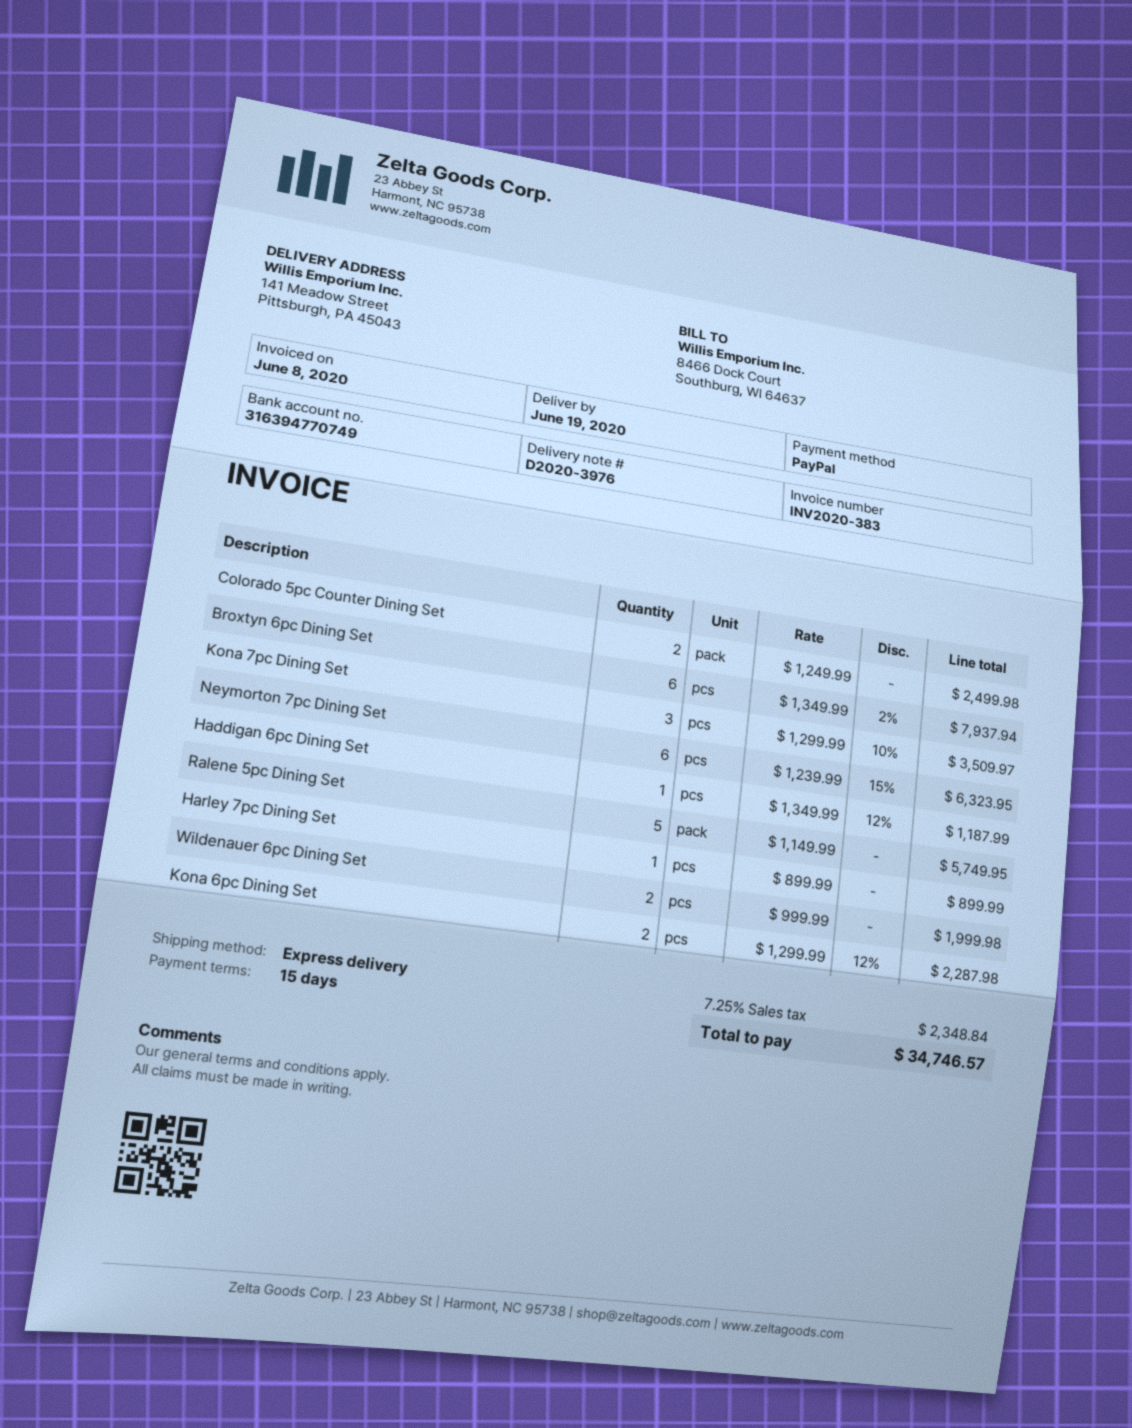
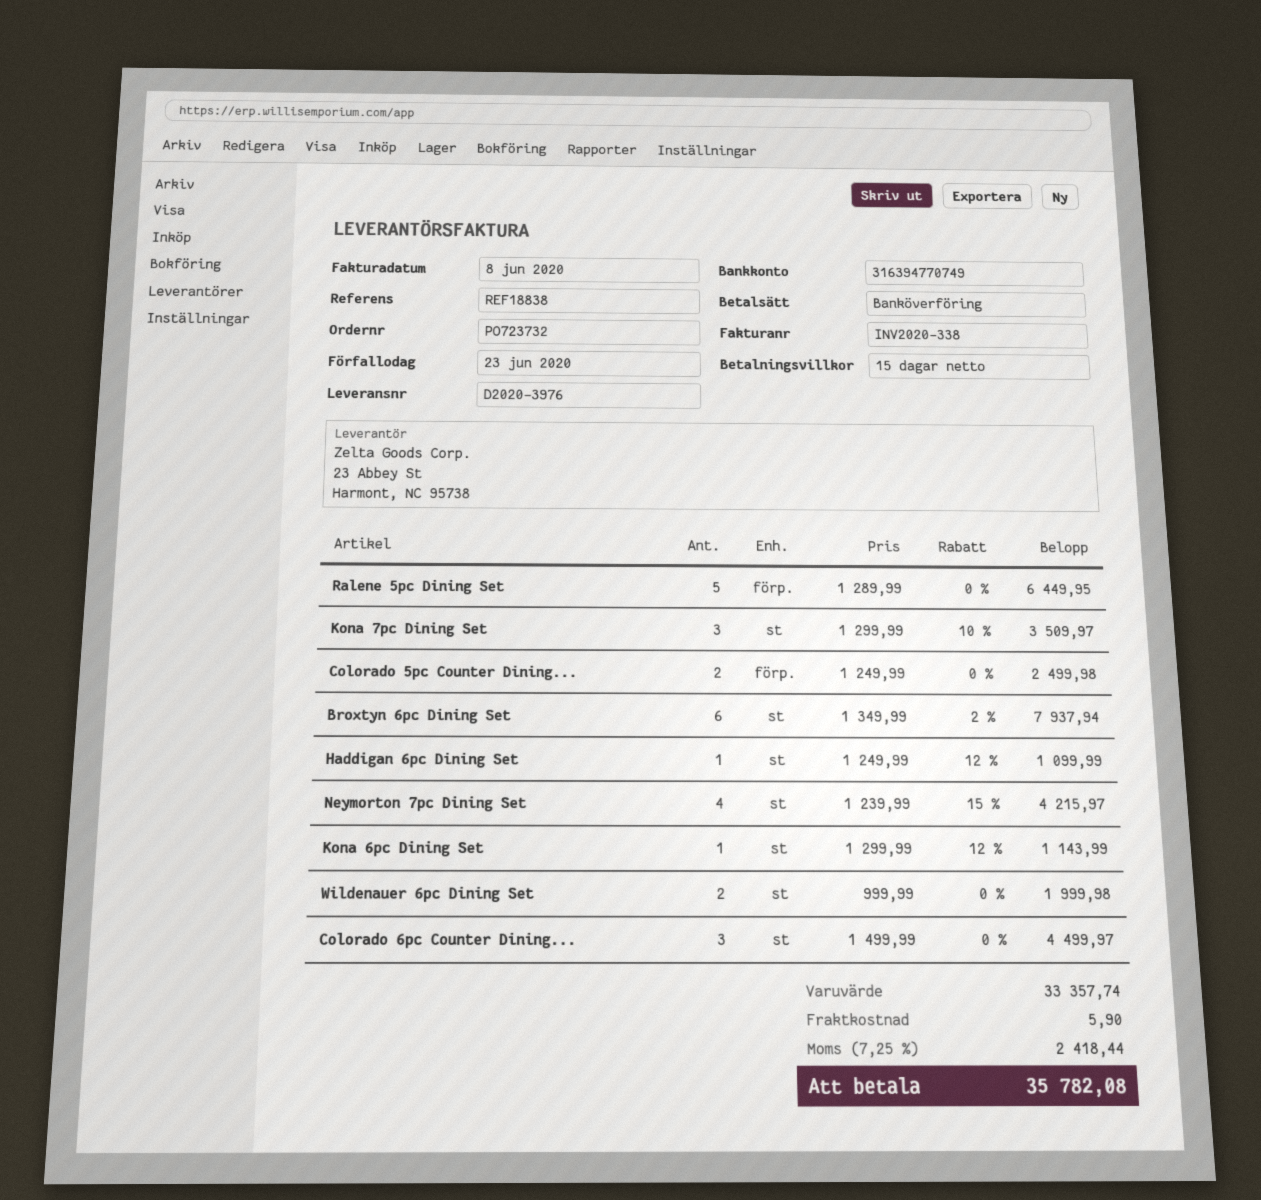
invoice number: INV2020-383 -> INV2020-338
payment method: PayPal -> bank transfer
Neymorton 7pc Dining Set: 6 x 1239.99 - 15% = 6323.95 -> 4 x 1239.99 - 15% = 4215.97
Haddigan 6pc Dining Set: 1 x 1349.99 - 12% = 1187.99 -> 1 x 1249.99 - 12% = 1099.99
Ralene 5pc Dining Set: 5 x 1149.99 = 5749.95 -> 5 x 1289.99 = 6449.95
Harley 7pc Dining Set: 1 x 899.99 = 899.99 -> none
Kona 6pc Dining Set: 2 x 1299.99 - 12% = 2287.98 -> 1 x 1299.99 - 12% = 1143.99
Colorado 6pc Counter Dining...: none -> 3 x 1499.99 = 4499.97
shipping: none -> 5.90
tax: 7.25% = 2348.84 -> 7.25% = 2418.44
total: 34746.57 -> 35782.08

